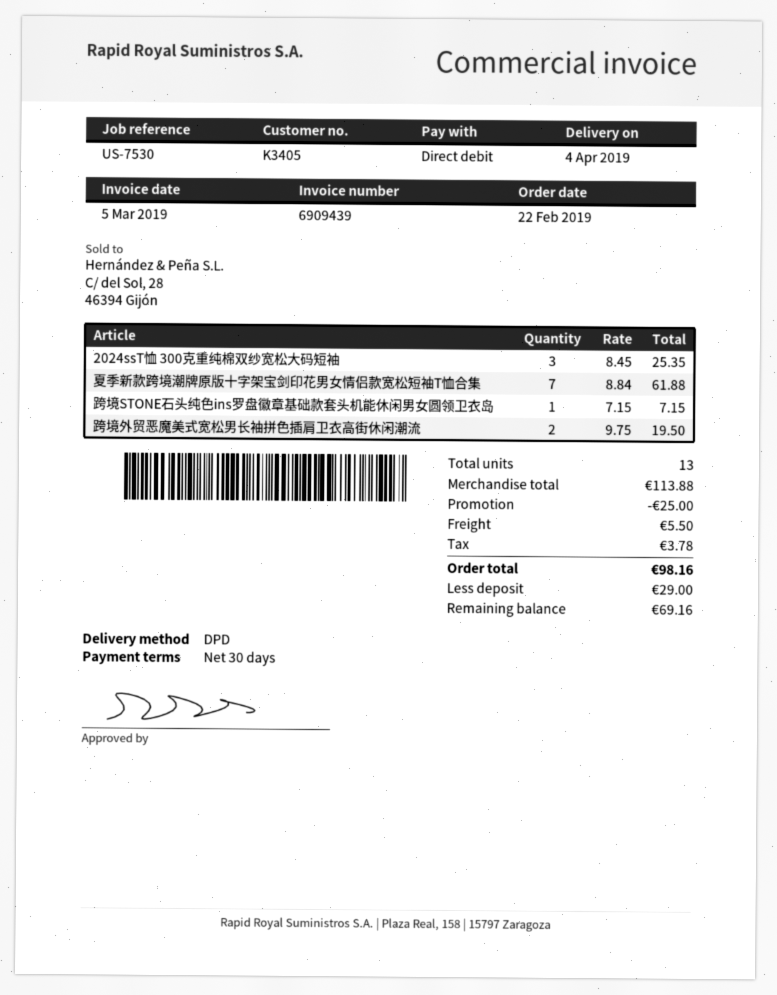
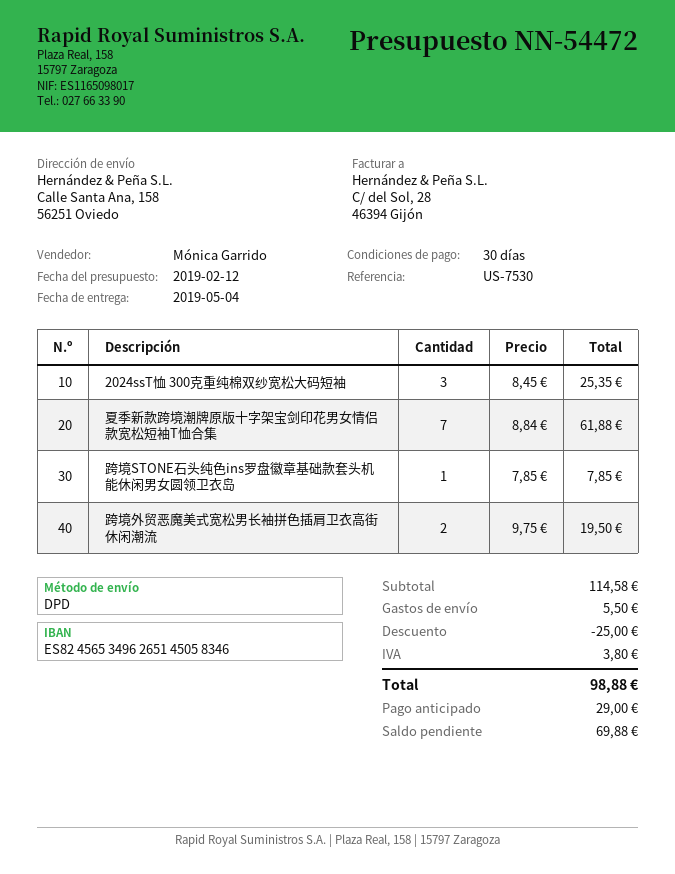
delivery date: 2019-04-04 -> 2019-05-04
跨境STONE石头纯色ins罗盘徽章基础款套头机能休闲男女圆领卫衣岛: 1 x 7.15 = 7.15 -> 1 x 7.85 = 7.85
subtotal: 113.88 -> 114.58
tax: 3.78 -> 3.80
total: 98.16 -> 98.88
balance: 69.16 -> 69.88

